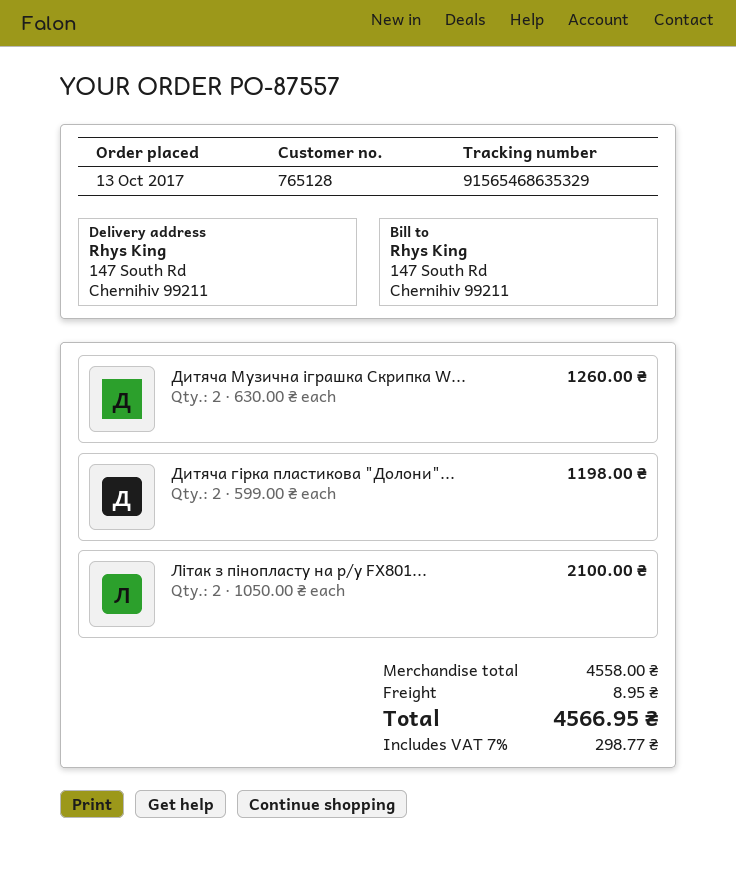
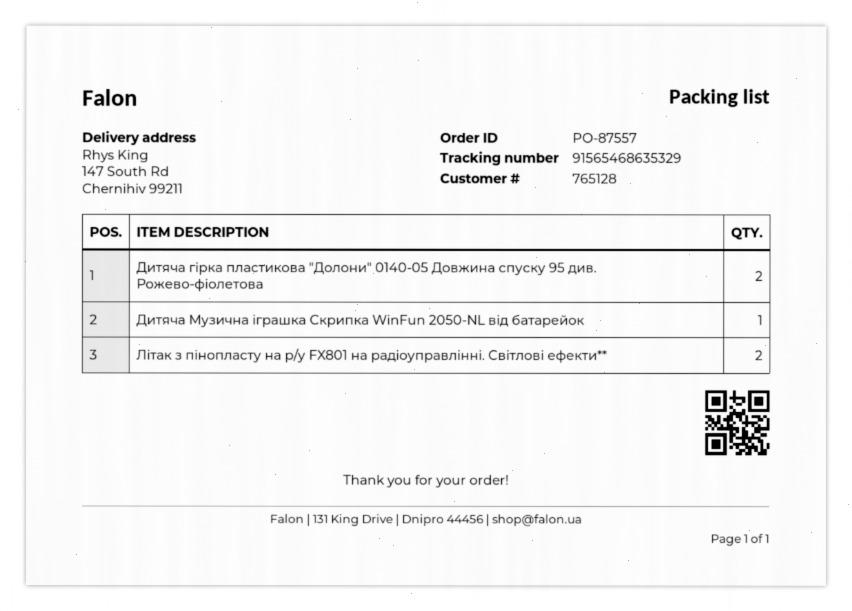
Дитяча Музична іграшка Скрипка W...: 2 -> 1

